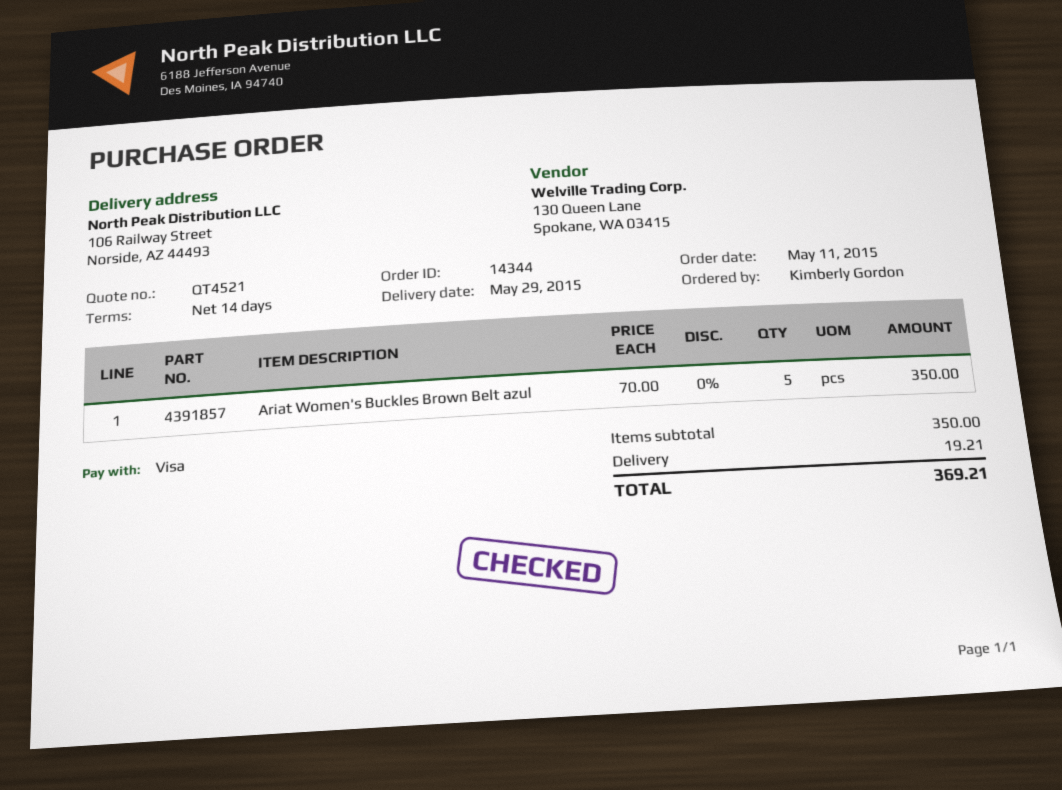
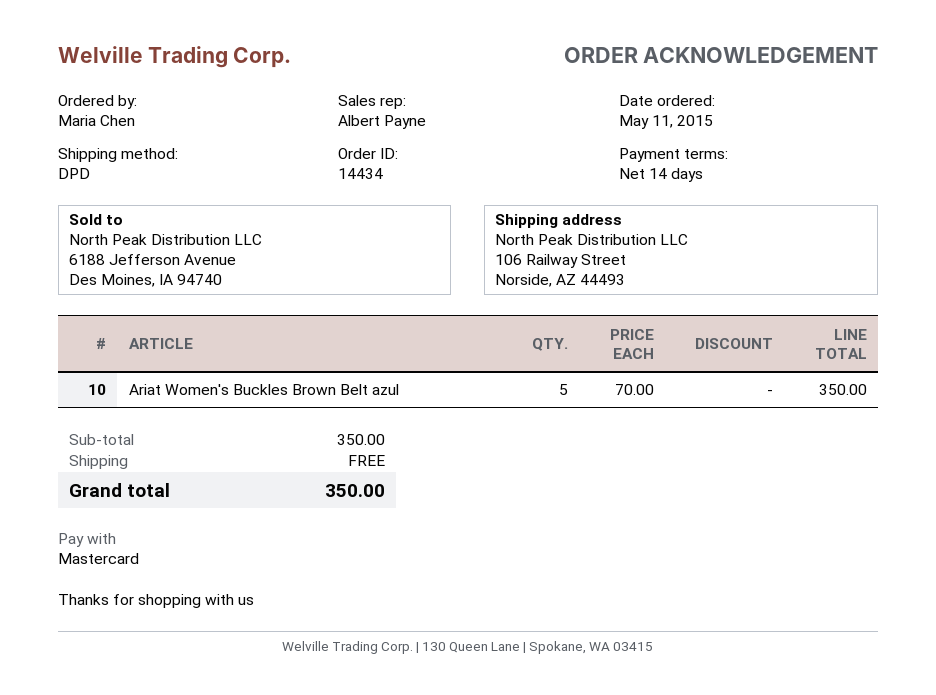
order number: 14344 -> 14434
ordered by: Kimberly Gordon -> Maria Chen
payment method: Visa -> Mastercard
shipping: 19.21 -> 0.00
total: 369.21 -> 350.00

